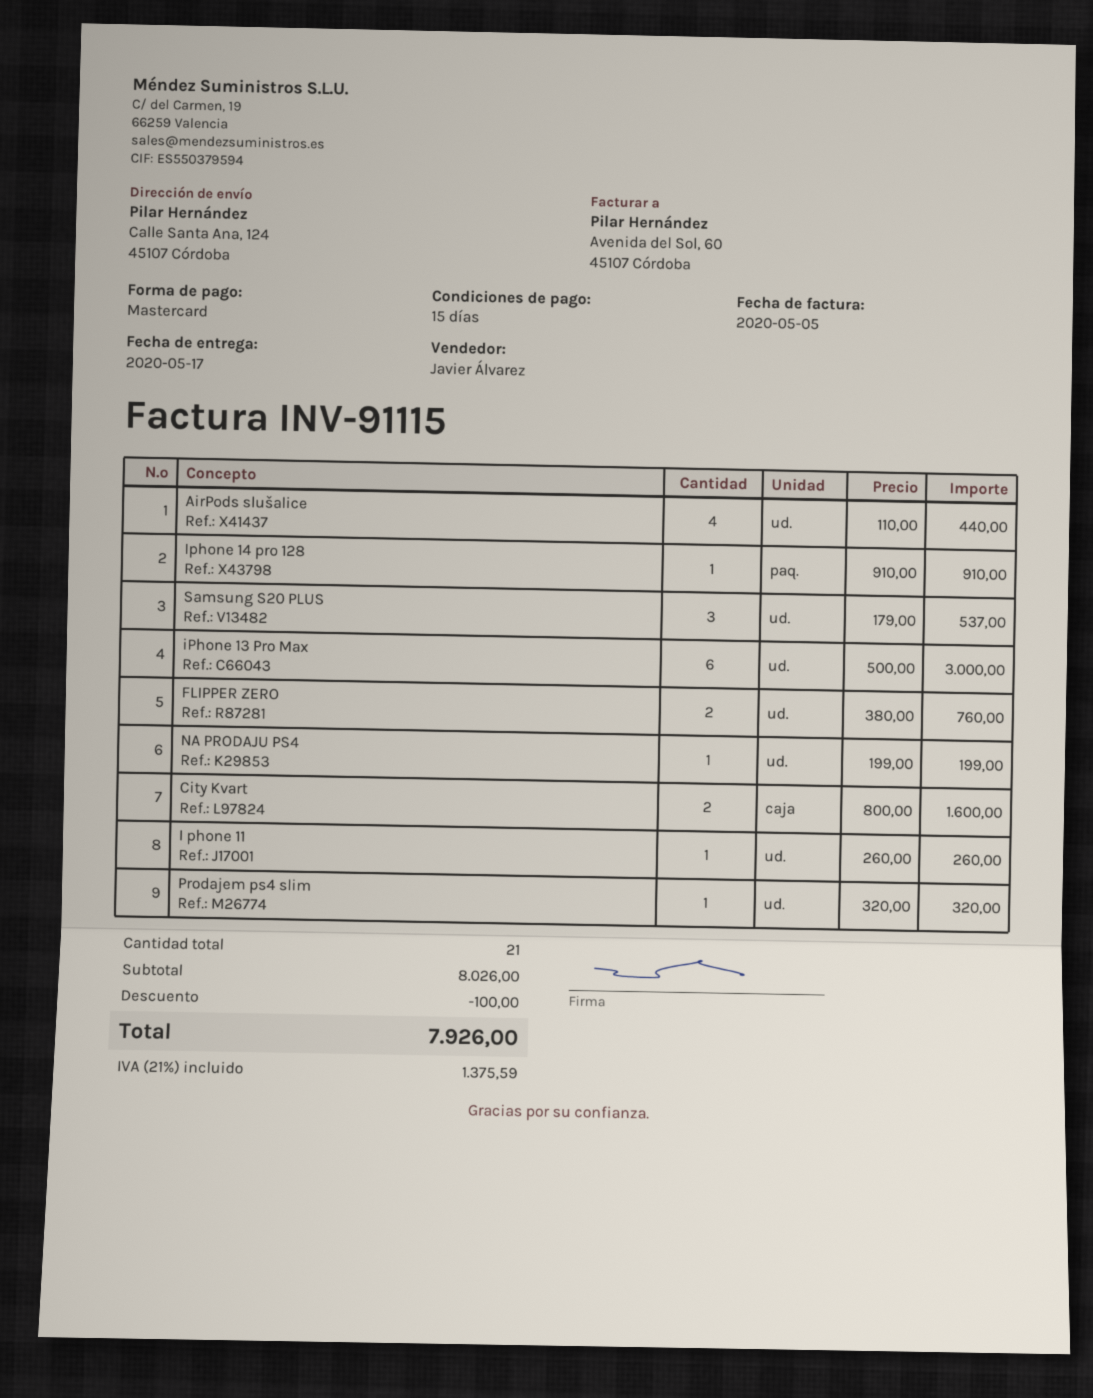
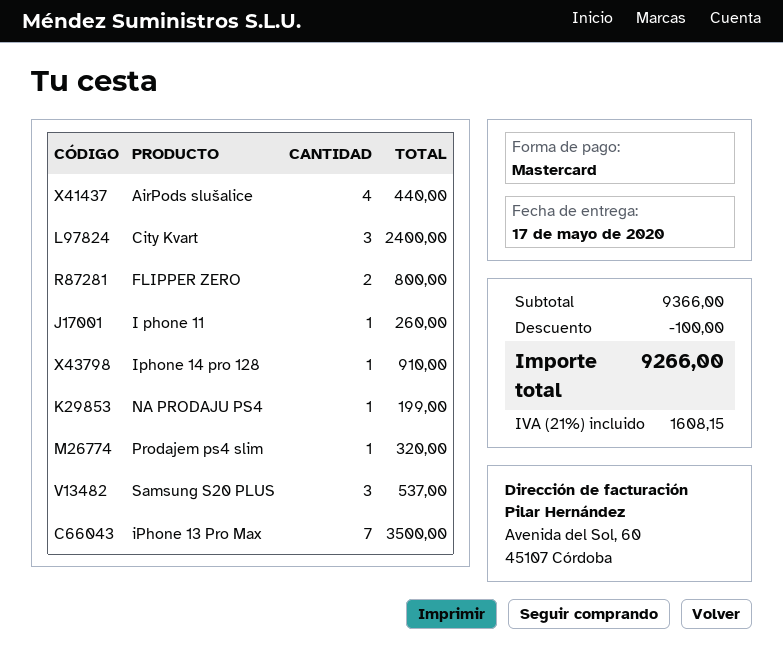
iPhone 13 Pro Max: 6 for 3000.00 -> 7 for 3500.00
FLIPPER ZERO: 2 for 760.00 -> 2 for 800.00
City Kvart: 2 for 1600.00 -> 3 for 2400.00
subtotal: 8026.00 -> 9366.00
tax: 21% = 1375.59 -> 21% = 1608.15
total: 7926.00 -> 9266.00

